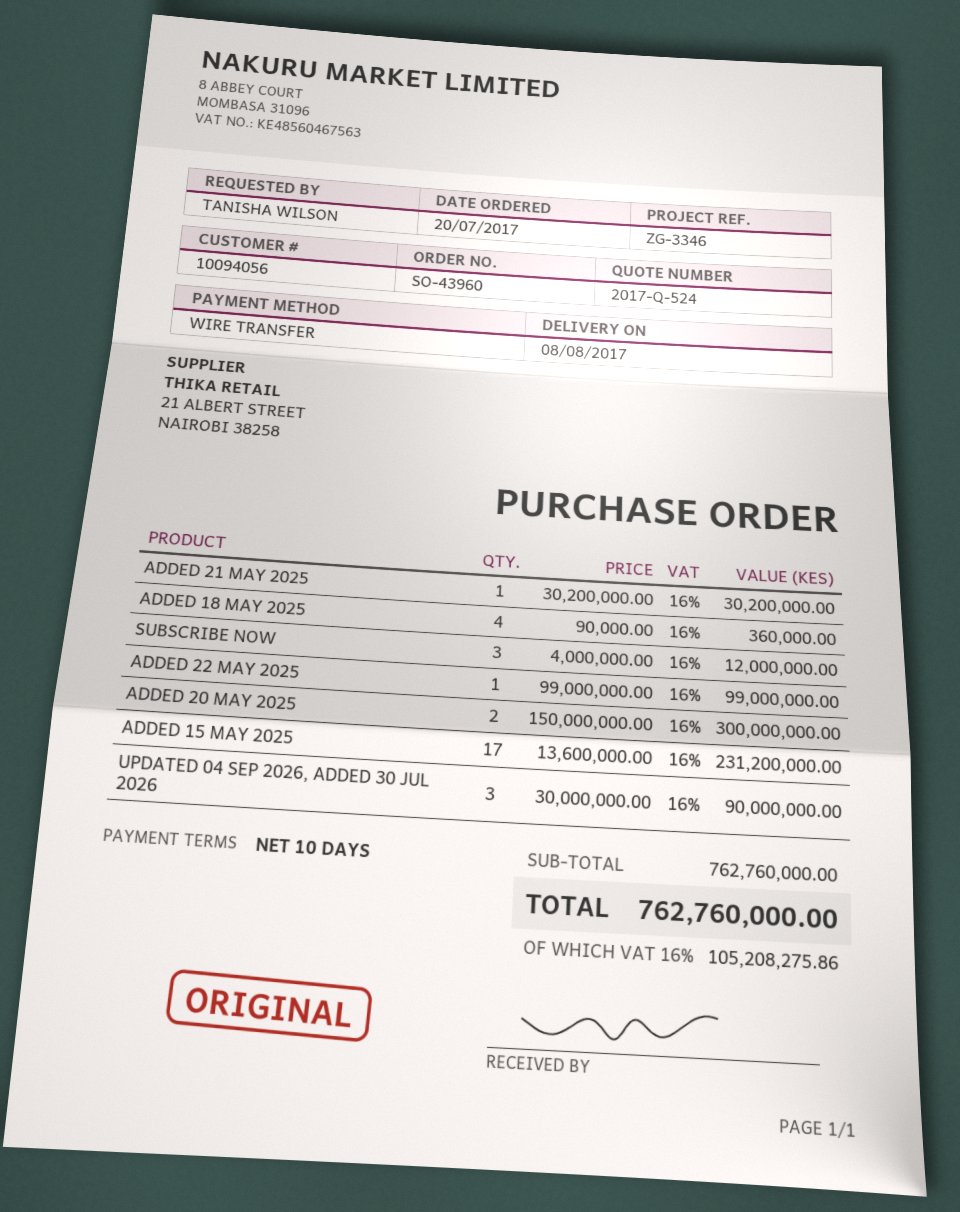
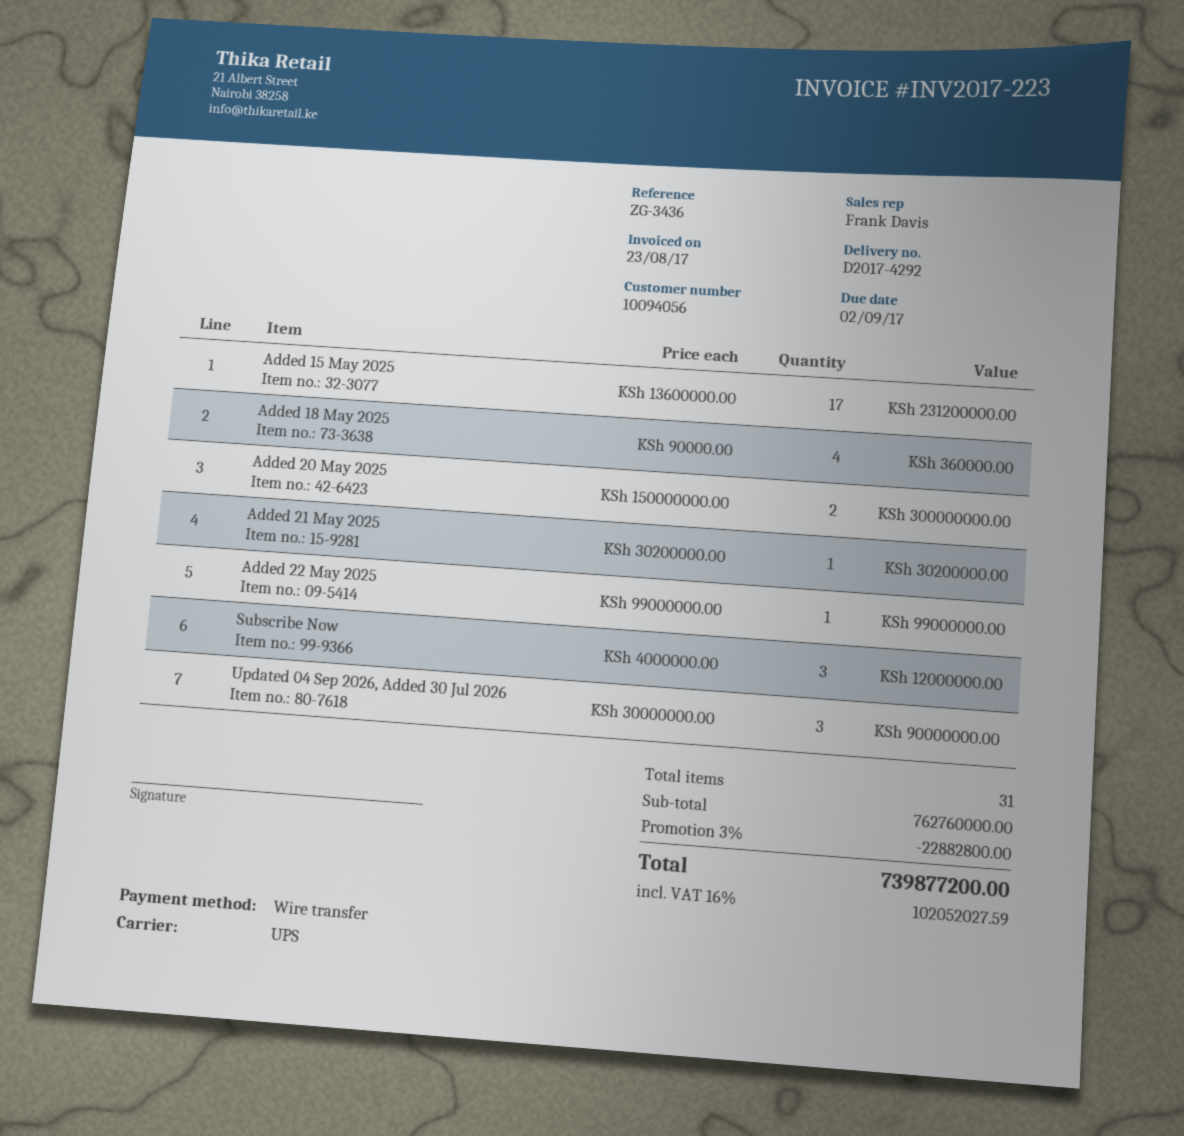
reference: ZG-3346 -> ZG-3436
discount: none -> 3% = 22882800.00
tax: 16% = 105208275.86 -> 16% = 102052027.59
total: 762760000.00 -> 739877200.00

